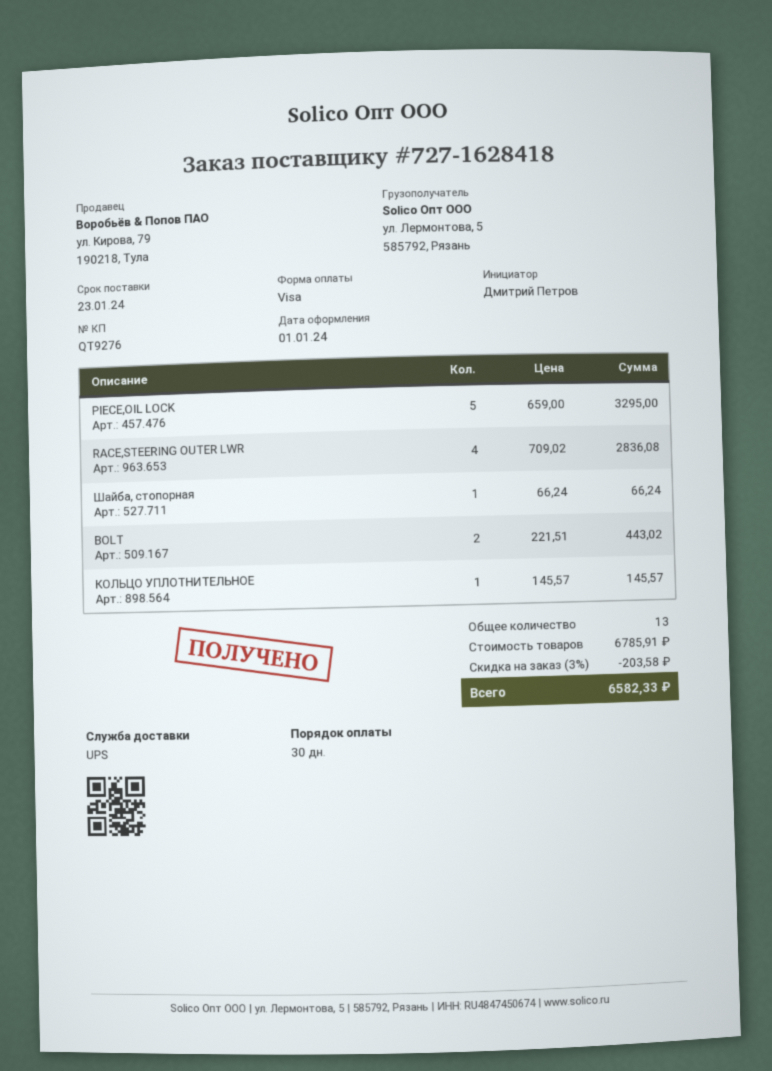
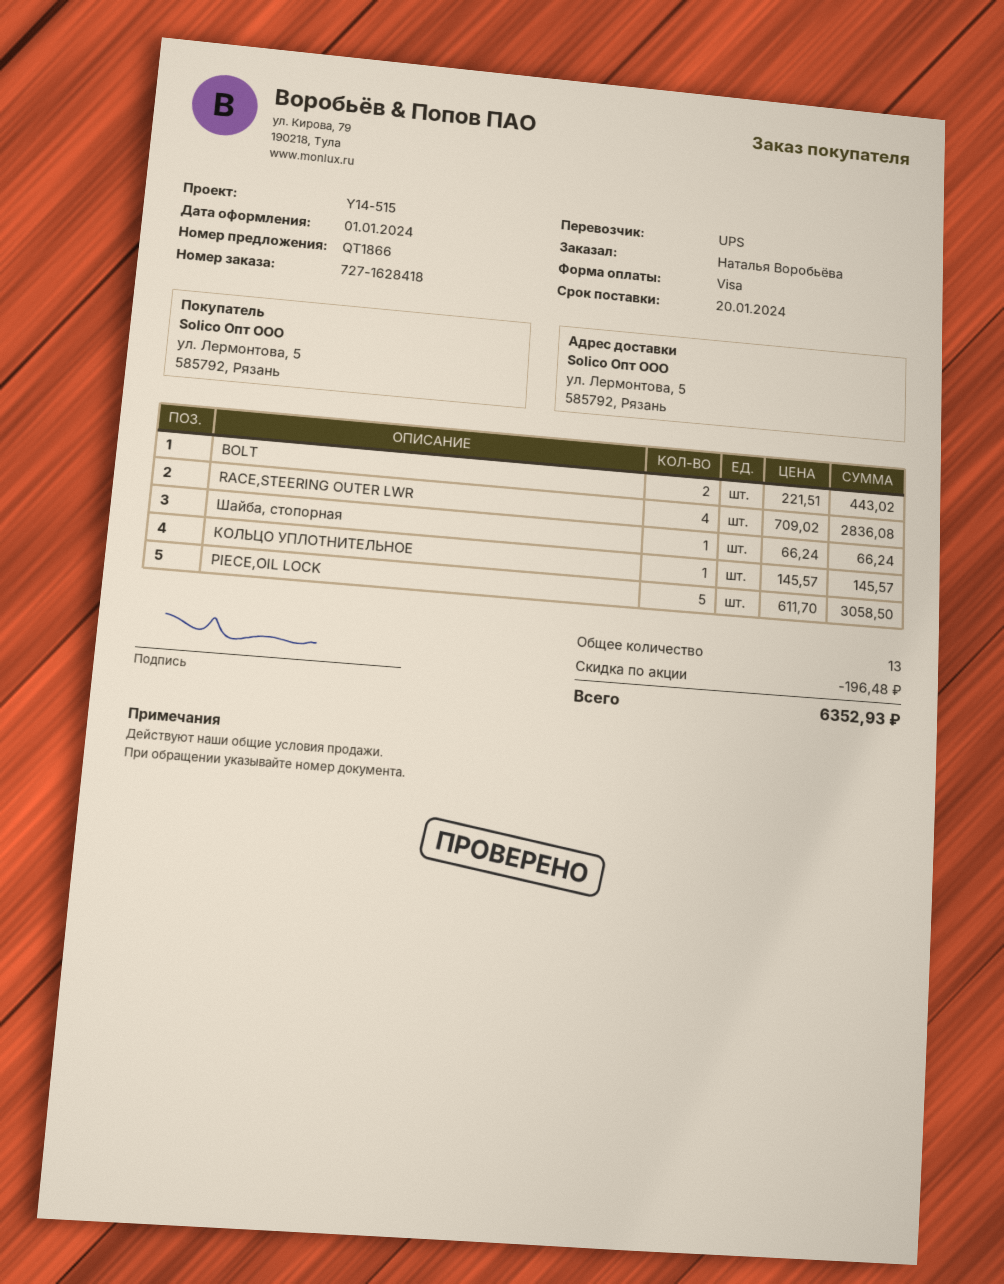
quote number: QT9276 -> QT1866
delivery date: 2024-01-23 -> 2024-01-20
ordered by: Дмитрий Петров -> Наталья Воробьёва
PIECE,OIL LOCK: 5 x 659.00 = 3295.00 -> 5 x 611.70 = 3058.50
discount: 203.58 -> 196.48
total: 6582.33 -> 6352.93

